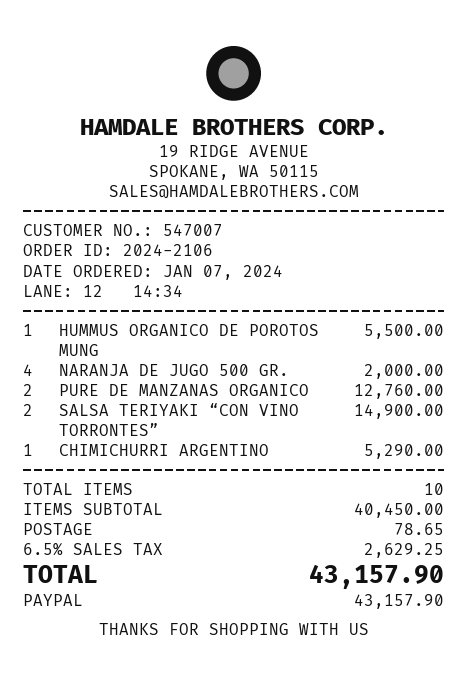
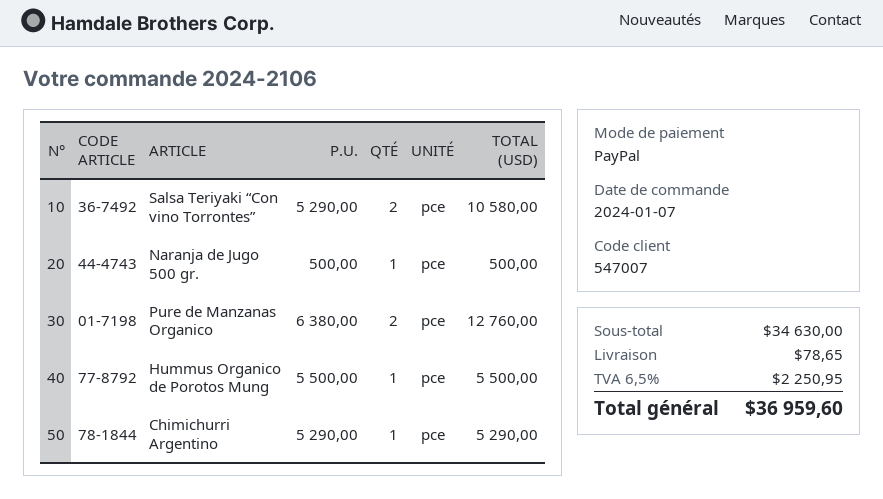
NARANJA DE JUGO 500 GR.: 4 for 2000.00 -> 1 for 500.00
SALSA TERIYAKI “CON VINO TORRONTES”: 2 for 14900.00 -> 2 for 10580.00
subtotal: 40450.00 -> 34630.00
tax: 6.5% = 2629.25 -> 6.5% = 2250.95
total: 43157.90 -> 36959.60

